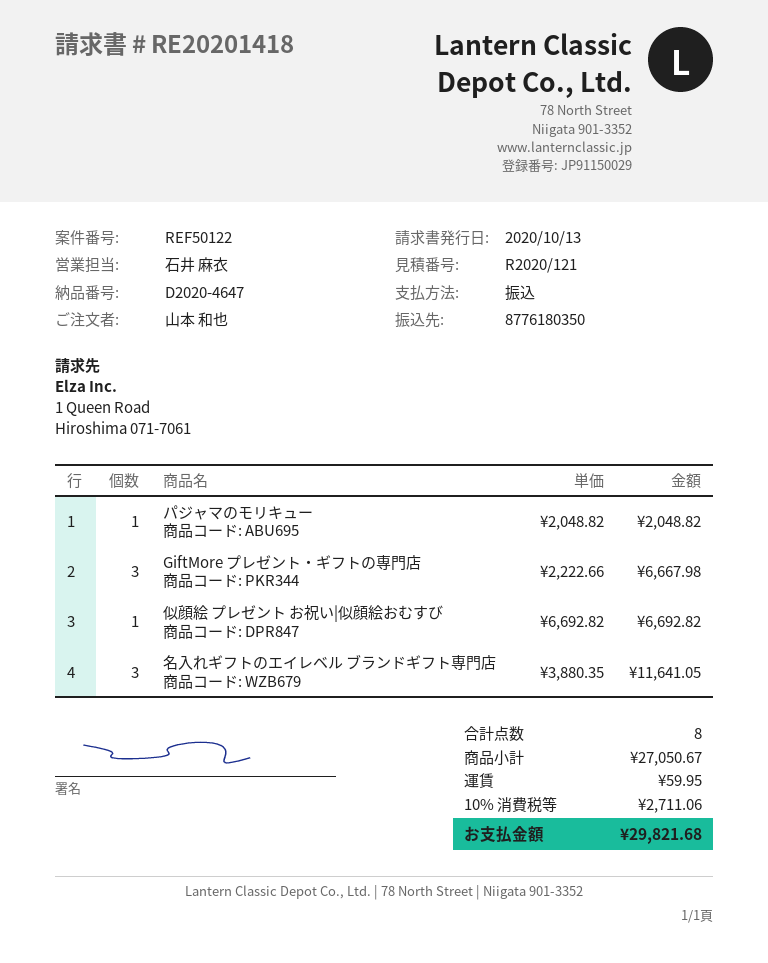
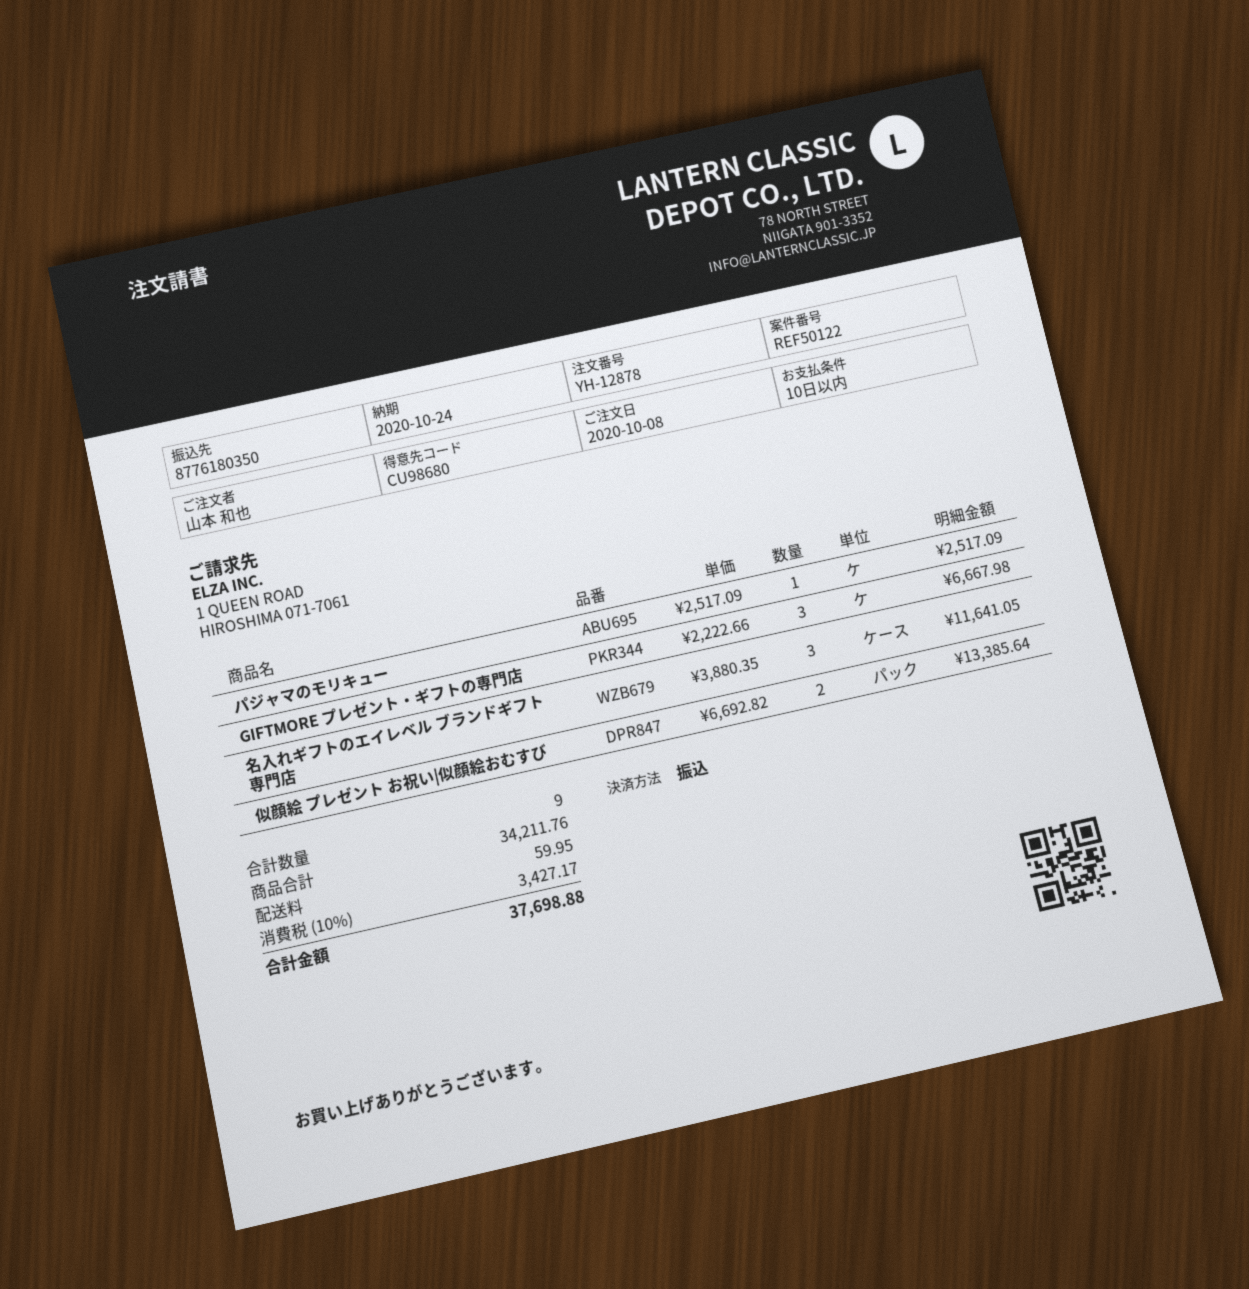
パジャマのモリキュー: 1 x 2048.82 = 2048.82 -> 1 x 2517.09 = 2517.09
似顔絵 プレゼント お祝い|似顔絵おむすび: 1 x 6692.82 = 6692.82 -> 2 x 6692.82 = 13385.64
total quantity: 8 -> 9
subtotal: 27050.67 -> 34211.76
tax: 10% = 2711.06 -> 10% = 3427.17
total: 29821.68 -> 37698.88

